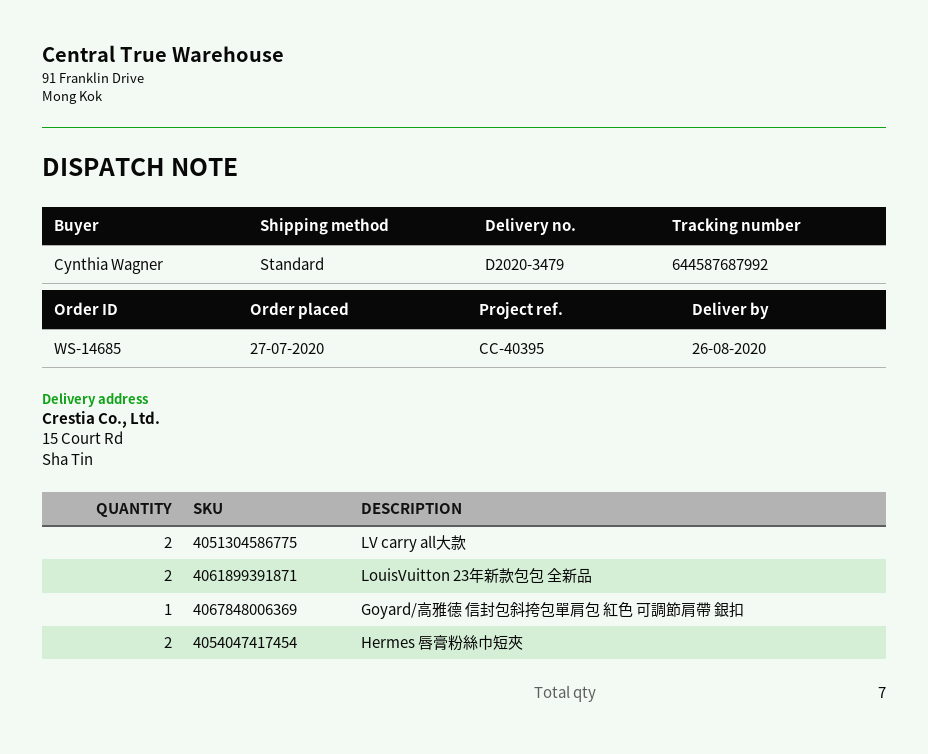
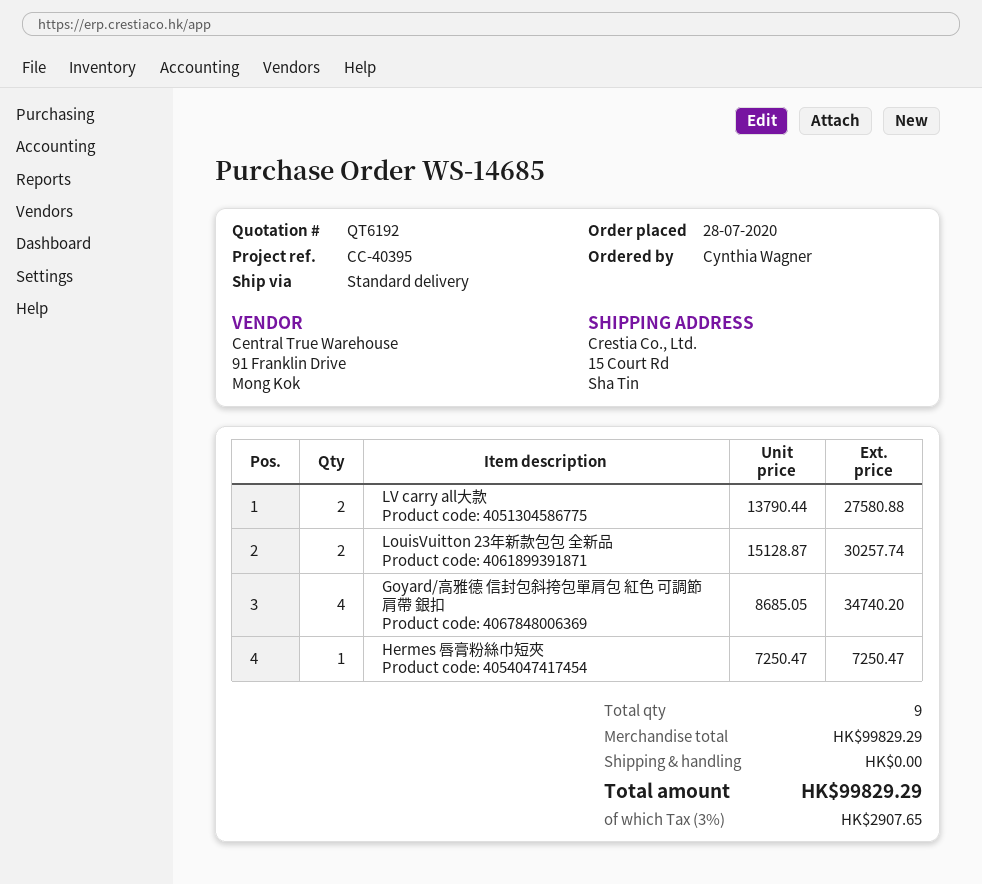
order date: 2020-07-27 -> 2020-07-28
Goyard/高雅德 信封包斜挎包單肩包 紅色 可調節肩帶 銀扣: 1 -> 4
Hermes 唇膏粉絲巾短夾: 2 -> 1
total quantity: 7 -> 9

